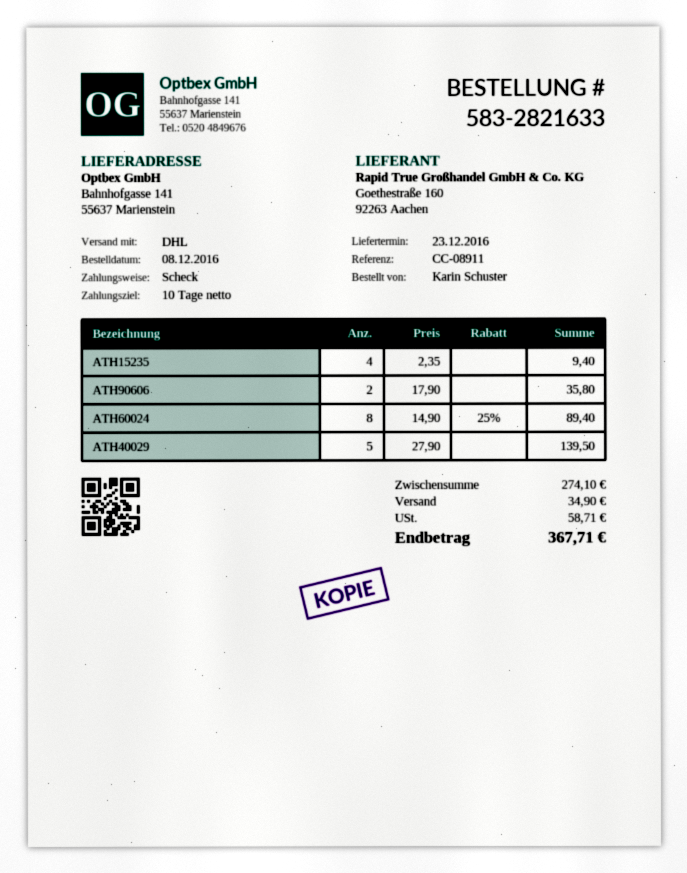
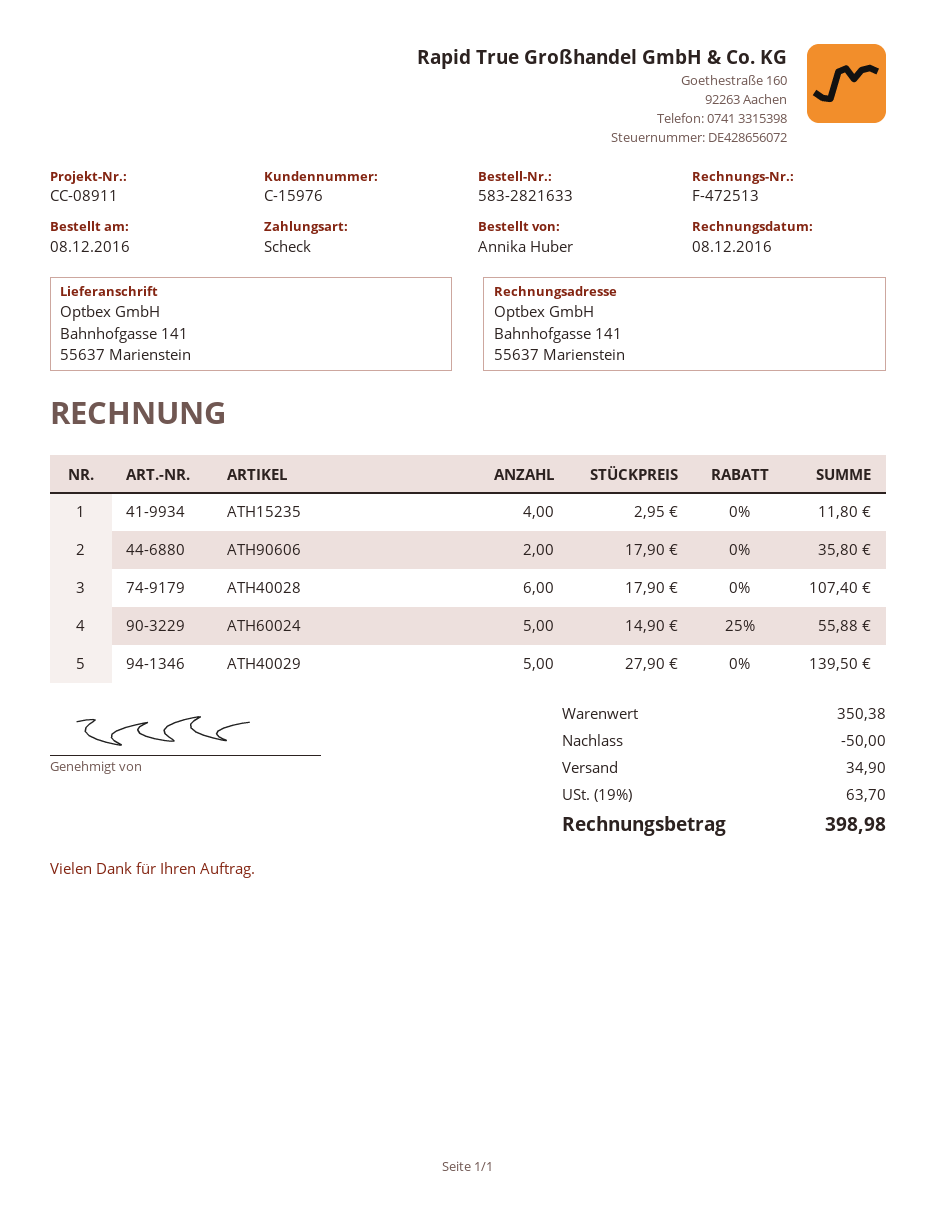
ordered by: Karin Schuster -> Annika Huber
ATH15235: 4 x 2.35 = 9.40 -> 4 x 2.95 = 11.80
ATH60024: 8 x 14.90 - 25% = 89.40 -> 5 x 14.90 - 25% = 55.88
ATH40028: none -> 6 x 17.90 = 107.40
subtotal: 274.10 -> 350.38
discount: none -> 50.00
tax: 58.71 -> 63.70
total: 367.71 -> 398.98

